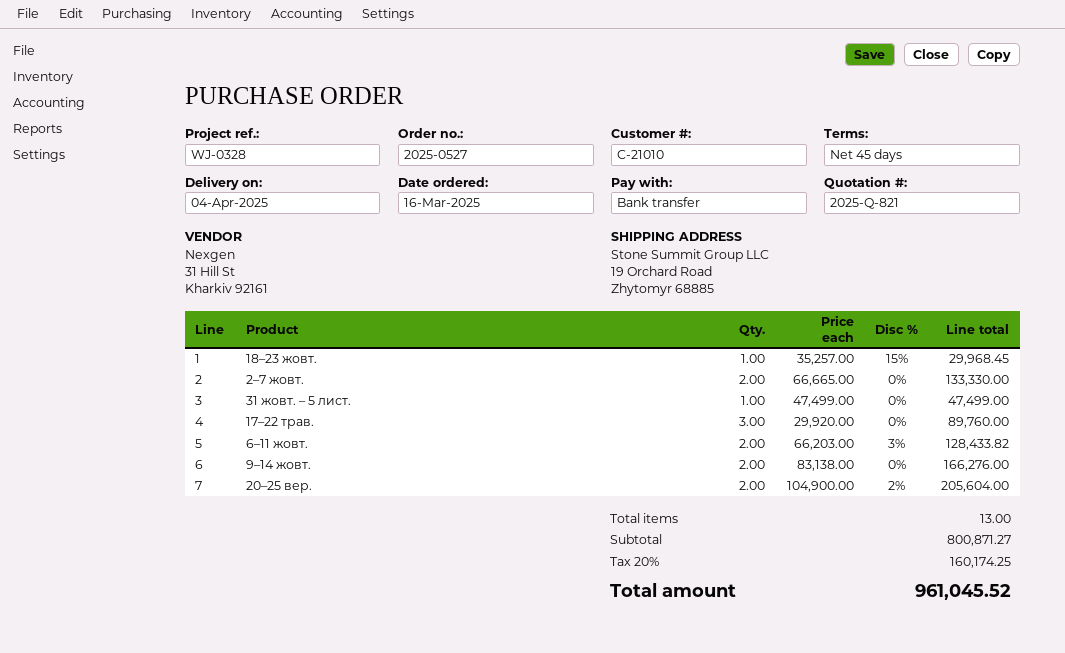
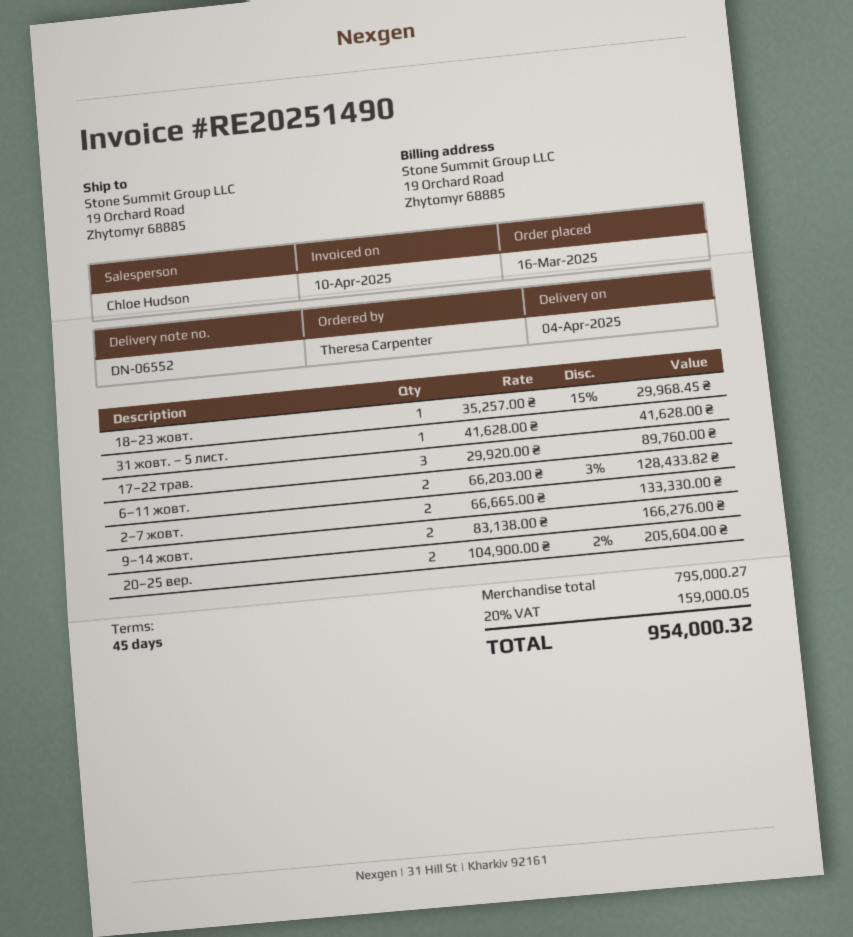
31 жовт. – 5 лист.: 1 x 47499.00 = 47499.00 -> 1 x 41628.00 = 41628.00
subtotal: 800871.27 -> 795000.27
tax: 20% = 160174.25 -> 20% = 159000.05
total: 961045.52 -> 954000.32

